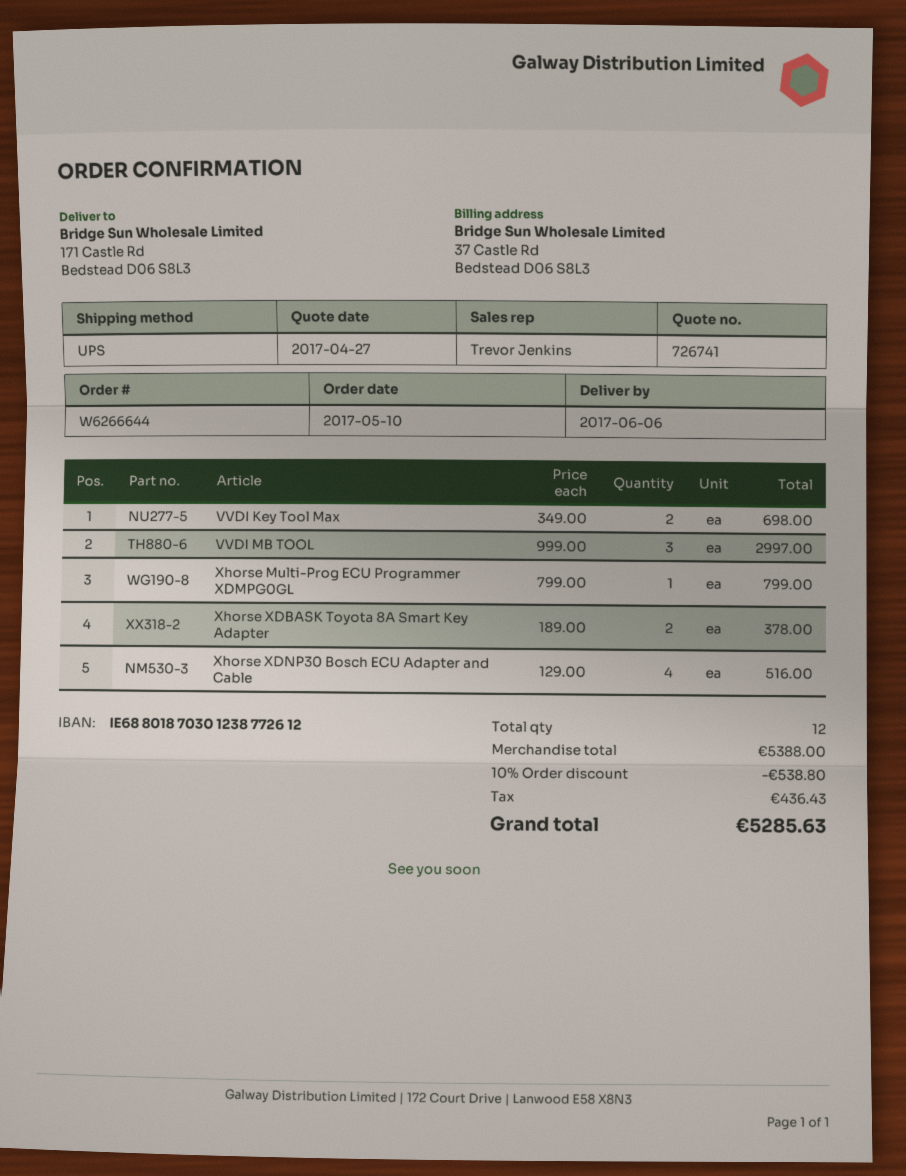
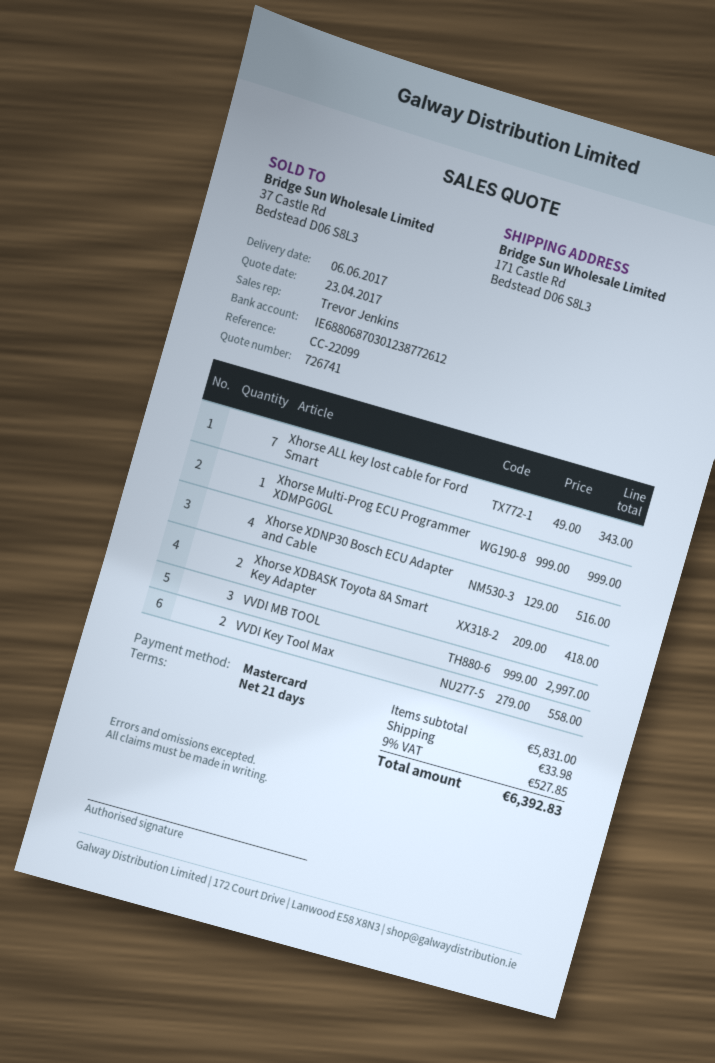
quote date: 2017-04-27 -> 2017-04-23
bank account: IE68801870301238772612 -> IE68806870301238772612
VVDI Key Tool Max: 2 x 349.00 = 698.00 -> 2 x 279.00 = 558.00
Xhorse Multi-Prog ECU Programmer XDMPG0GL: 1 x 799.00 = 799.00 -> 1 x 999.00 = 999.00
Xhorse XDBASK Toyota 8A Smart Key Adapter: 2 x 189.00 = 378.00 -> 2 x 209.00 = 418.00
Xhorse ALL key lost cable for Ford Smart: none -> 7 x 49.00 = 343.00
subtotal: 5388.00 -> 5831.00
discount: 10% = 538.80 -> none
shipping: none -> 33.98
tax: 436.43 -> 527.85
total: 5285.63 -> 6392.83

